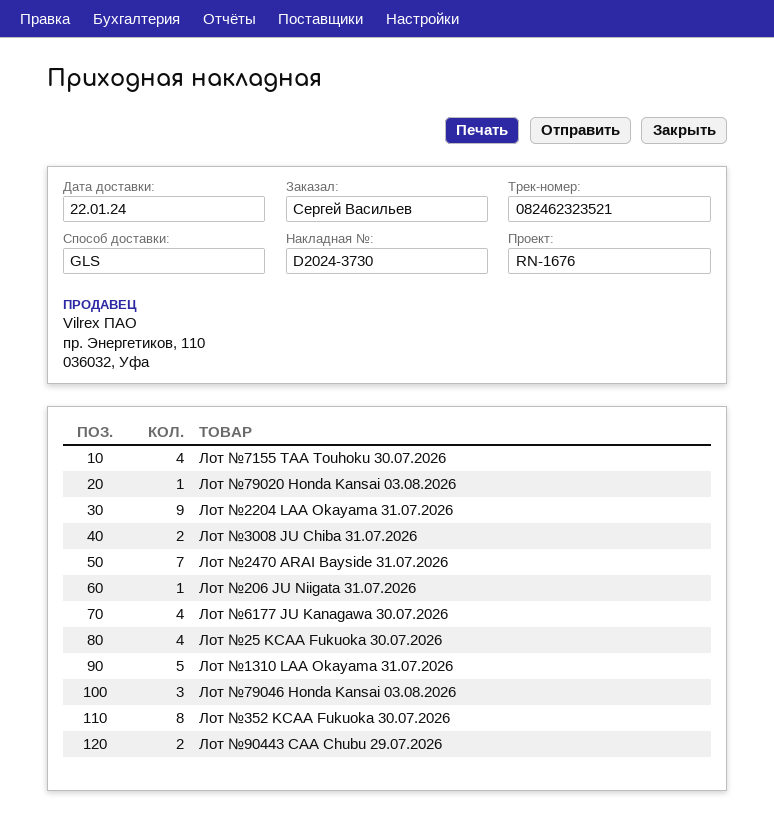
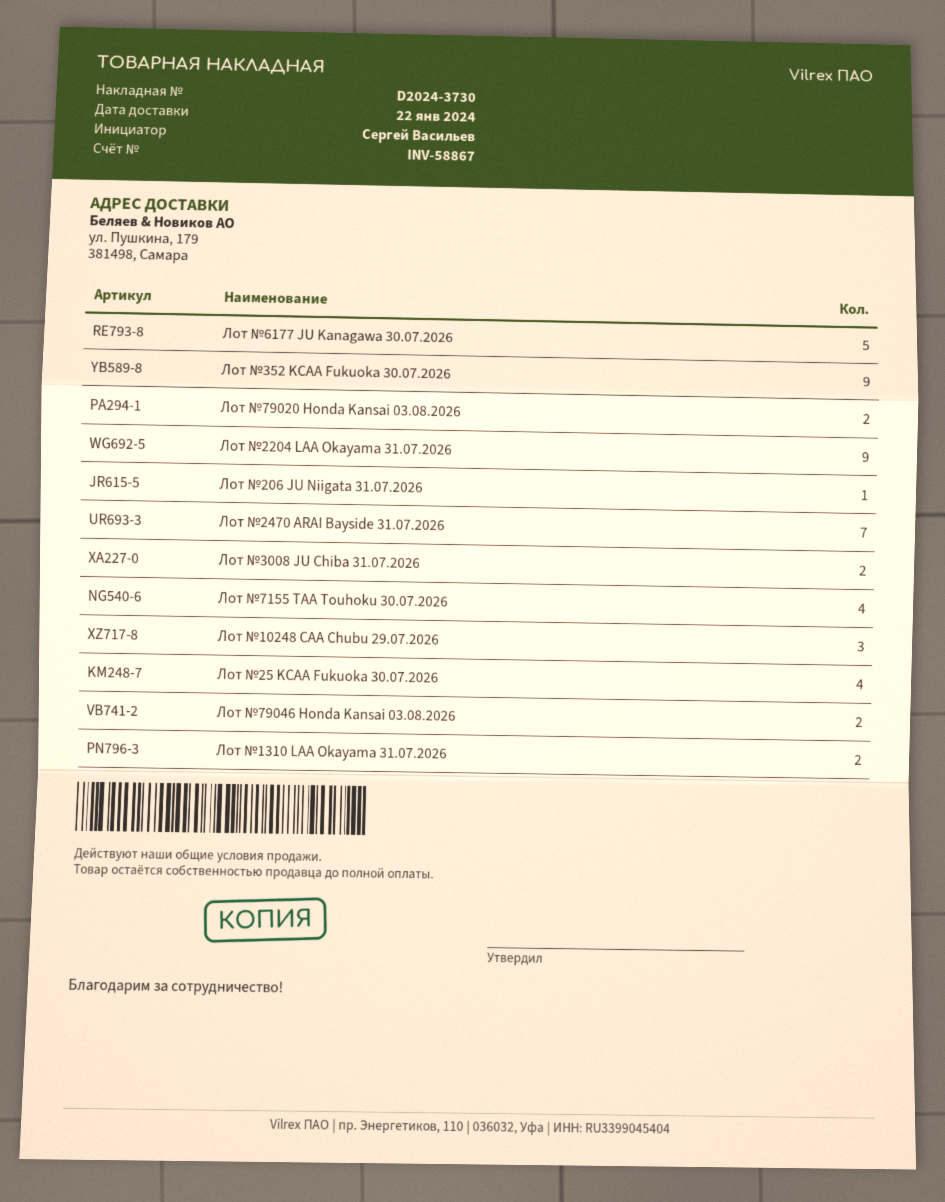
Лот №79020 Honda Kansai 03.08.2026: 1 -> 2
Лот №6177 JU Kanagawa 30.07.2026: 4 -> 5
Лот №1310 LAA Okayama 31.07.2026: 5 -> 2
Лот №79046 Honda Kansai 03.08.2026: 3 -> 2
Лот №352 KCAA Fukuoka 30.07.2026: 8 -> 9
Лот №90443 CAA Chubu 29.07.2026: 2 -> none
Лот №10248 CAA Chubu 29.07.2026: none -> 3

